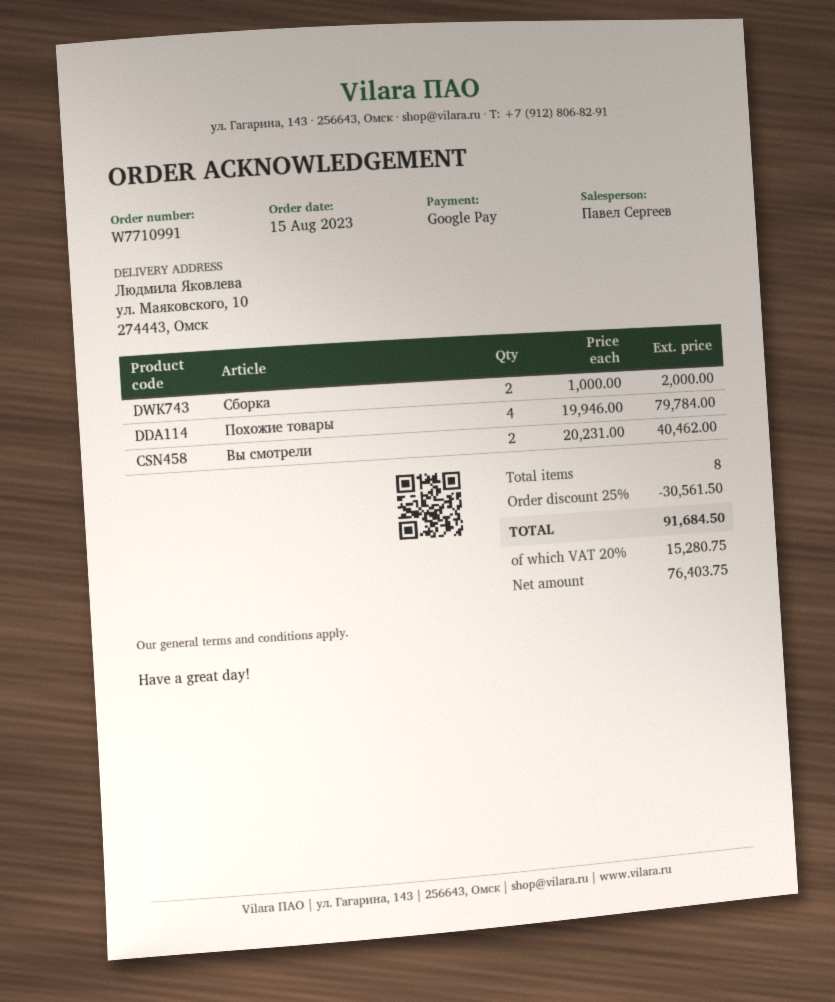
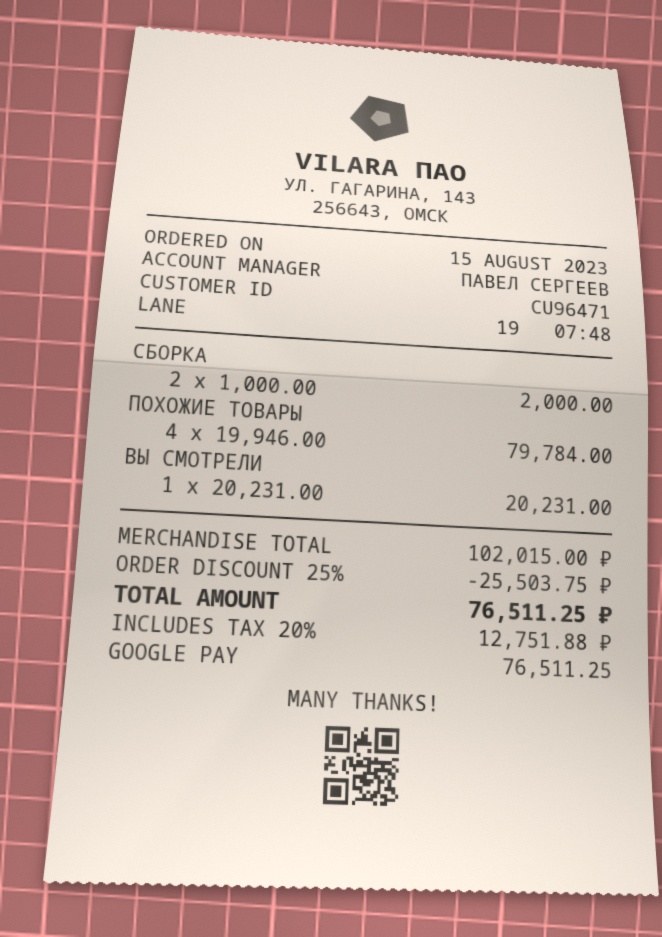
Вы смотрели: 2 x 20231.00 = 40462.00 -> 1 x 20231.00 = 20231.00
discount: 25% = 30561.50 -> 25% = 25503.75
tax: 20% = 15280.75 -> 20% = 12751.88
total: 91684.50 -> 76511.25

